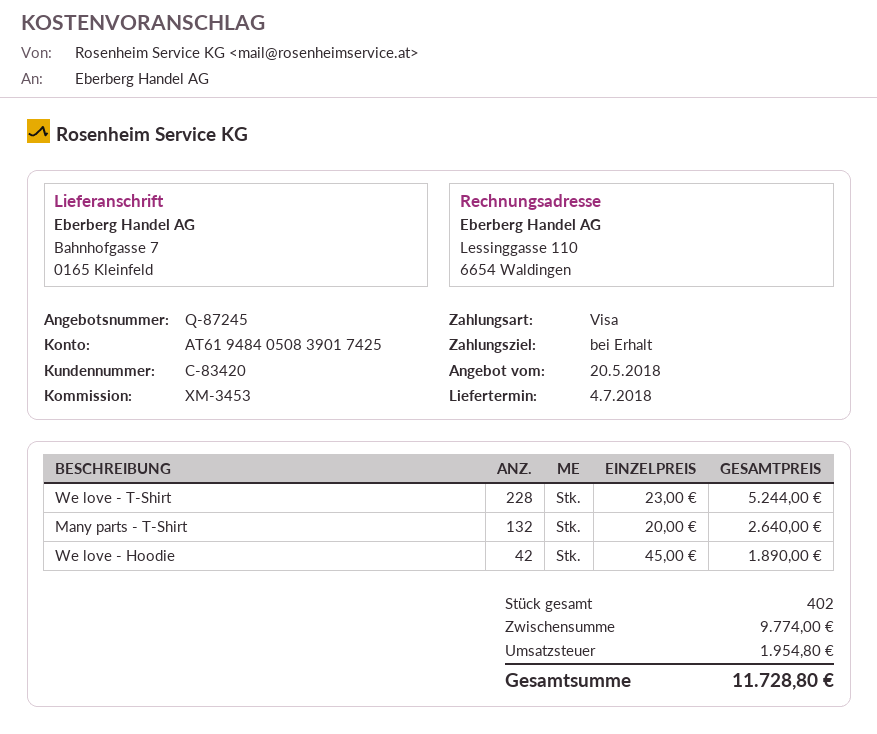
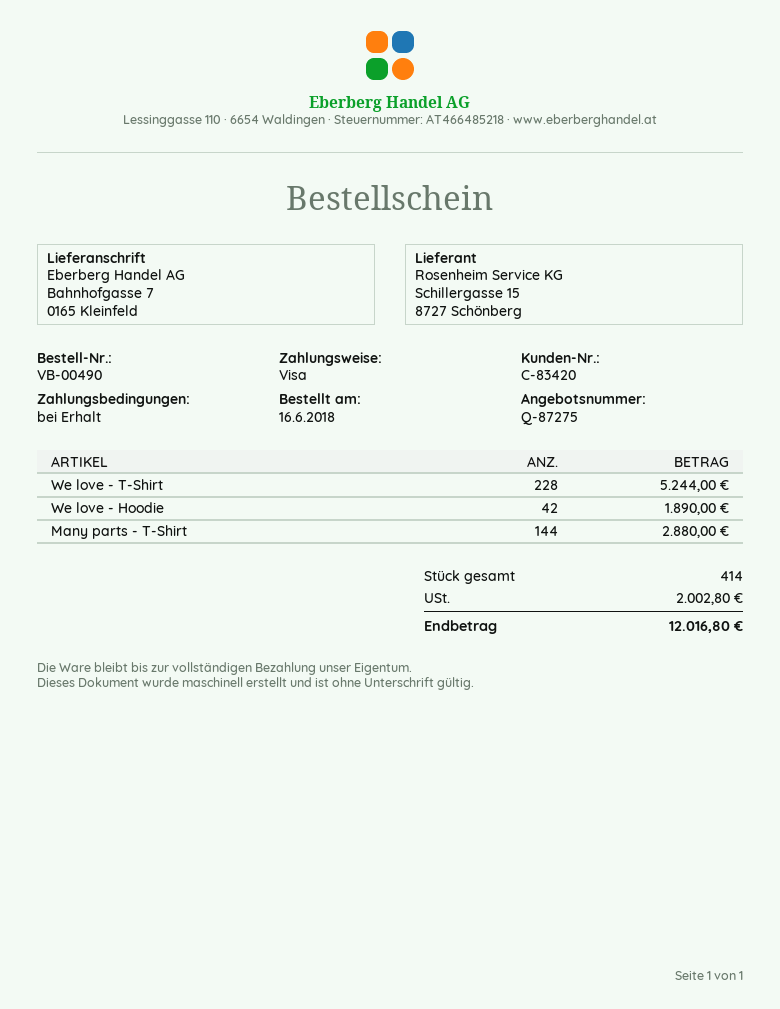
quote number: Q-87245 -> Q-87275
Many parts - T-Shirt: 132 for 2640.00 -> 144 for 2880.00
total quantity: 402 -> 414
tax: 1954.80 -> 2002.80
total: 11728.80 -> 12016.80

